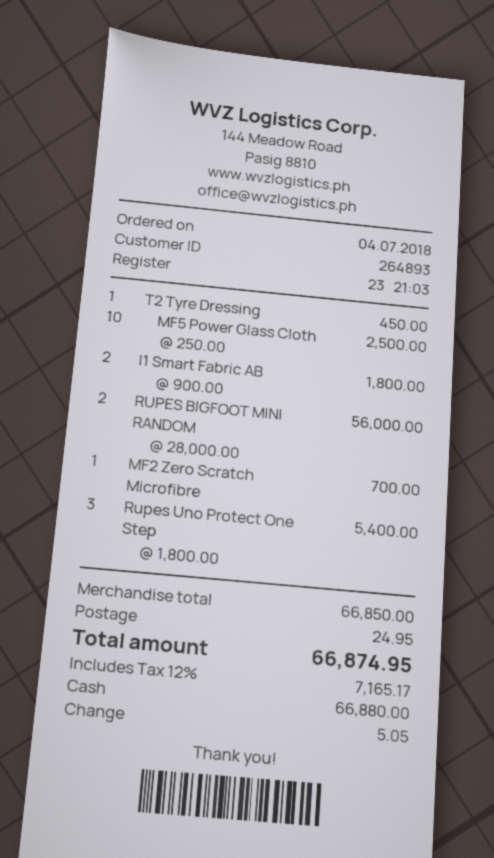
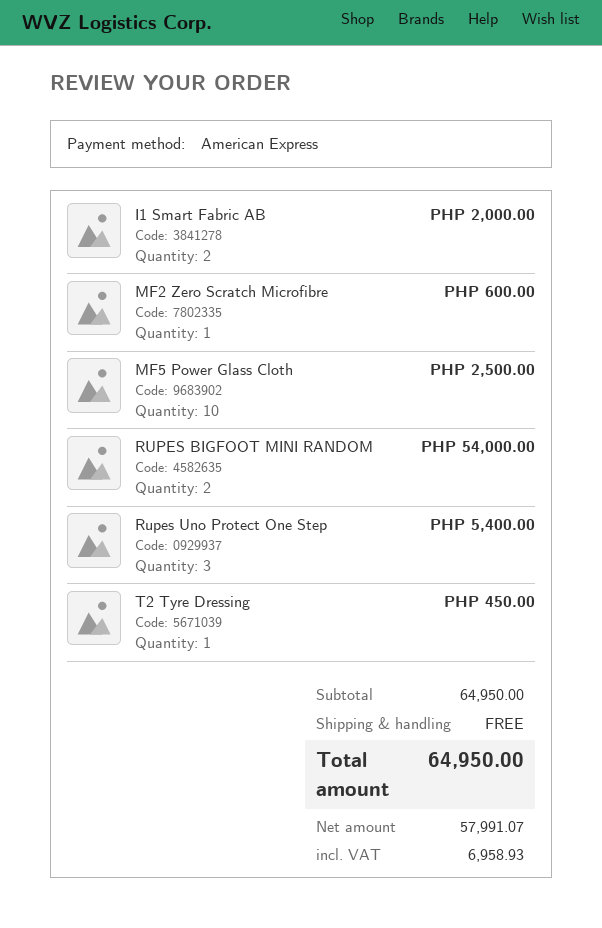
payment method: cash -> American Express
I1 Smart Fabric AB: 2 for 1800.00 -> 2 for 2000.00
RUPES BIGFOOT MINI RANDOM: 2 for 56000.00 -> 2 for 54000.00
MF2 Zero Scratch Microfibre: 1 for 700.00 -> 1 for 600.00
subtotal: 66850.00 -> 64950.00
shipping: 24.95 -> 0.00
tax: 7165.17 -> 6958.93
total: 66874.95 -> 64950.00

